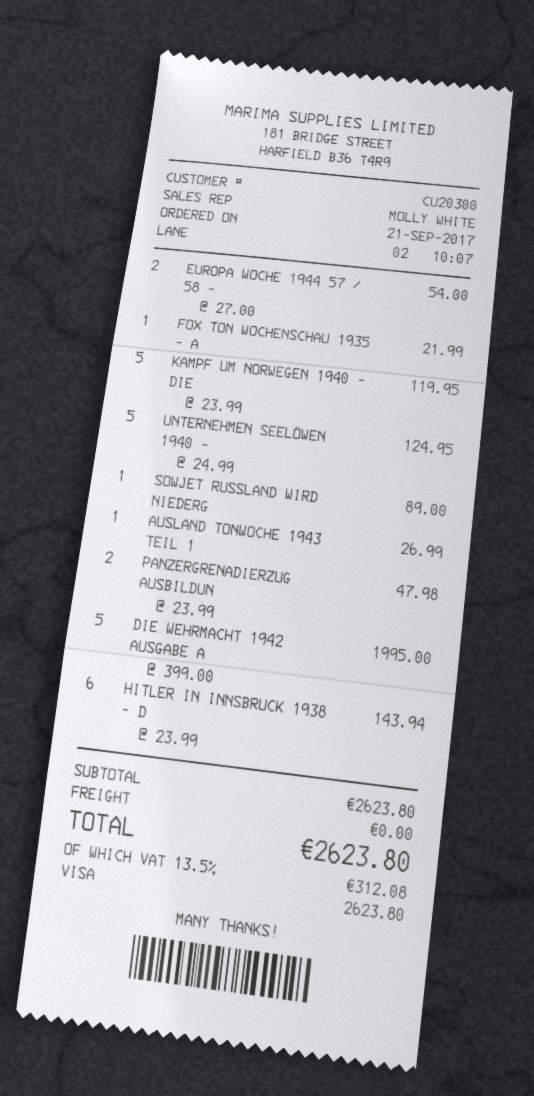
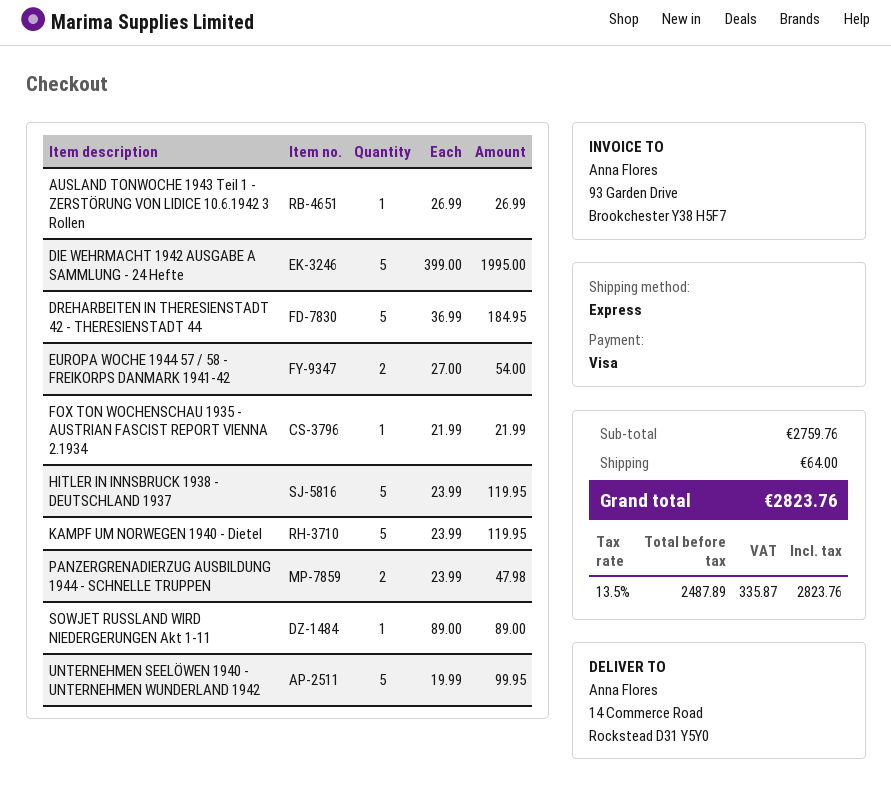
UNTERNEHMEN SEELÖWEN 1940 -: 5 x 24.99 = 124.95 -> 5 x 19.99 = 99.95
HITLER IN INNSBRUCK 1938 - D: 6 x 23.99 = 143.94 -> 5 x 23.99 = 119.95
DREHARBEITEN IN THERESIENSTADT 42 - THERESIENSTADT 44: none -> 5 x 36.99 = 184.95
subtotal: 2623.80 -> 2759.76
shipping: 0.00 -> 64.00
tax: 13.5% = 312.08 -> 13.5% = 335.87
total: 2623.80 -> 2823.76

